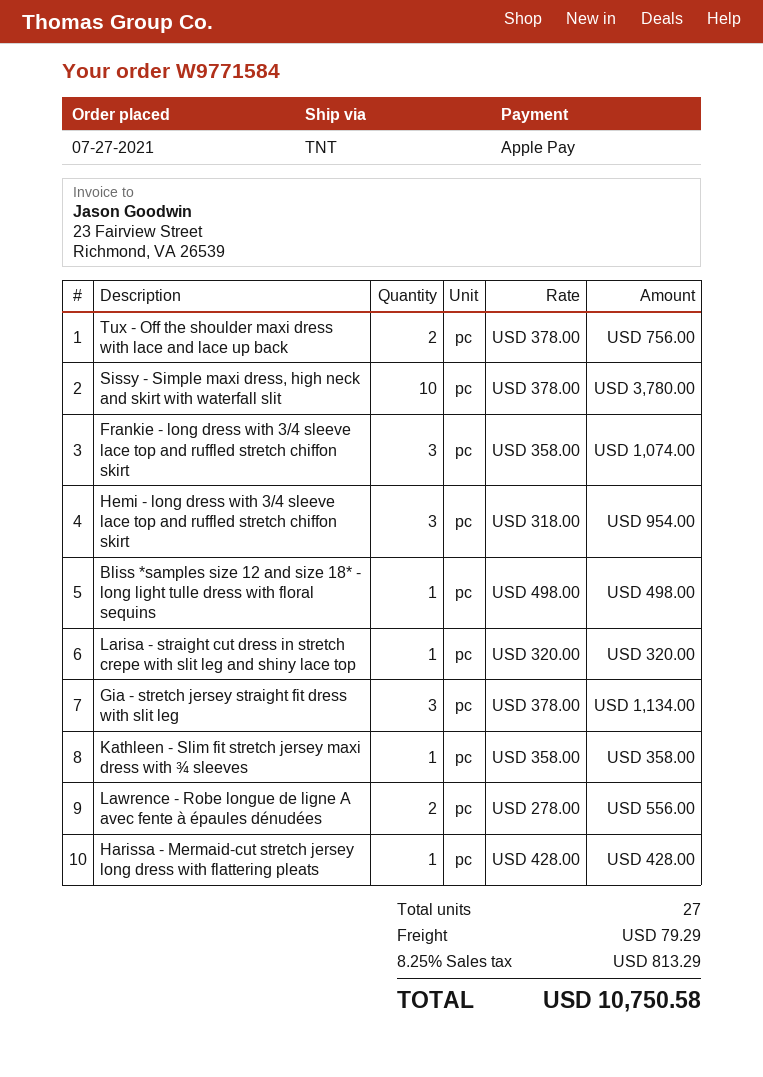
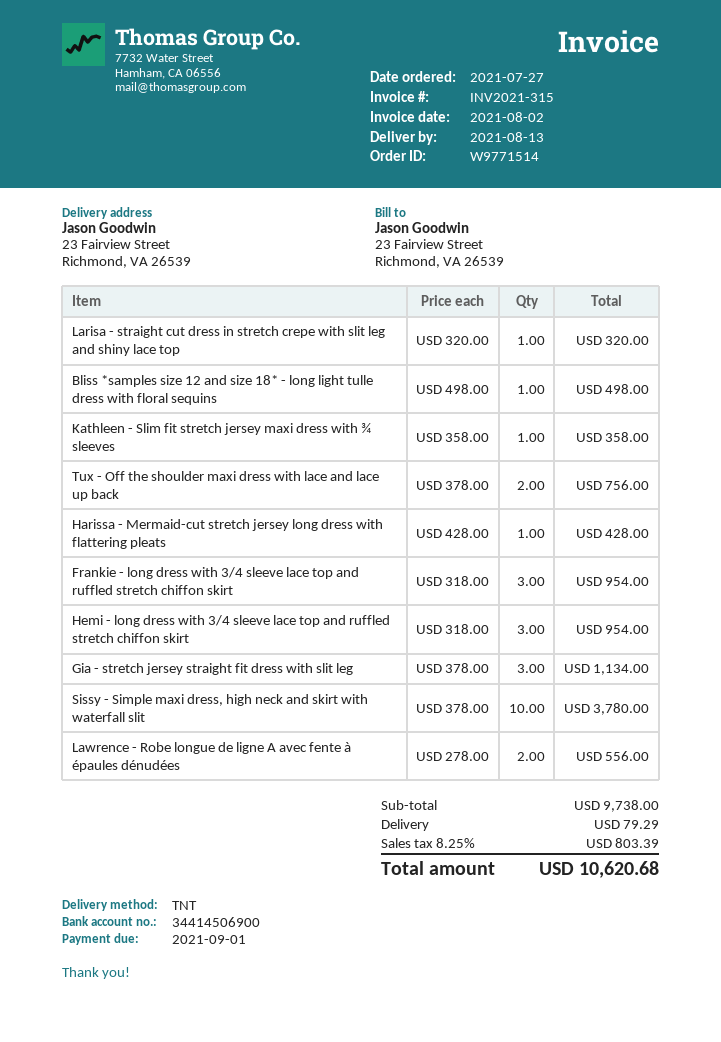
order number: W9771584 -> W9771514
Frankie - long dress with 3/4 sleeve lace top and ruffled stretch chiffon skirt: 3 x 358.00 = 1074.00 -> 3 x 318.00 = 954.00
tax: 8.25% = 813.29 -> 8.25% = 803.39
total: 10750.58 -> 10620.68

